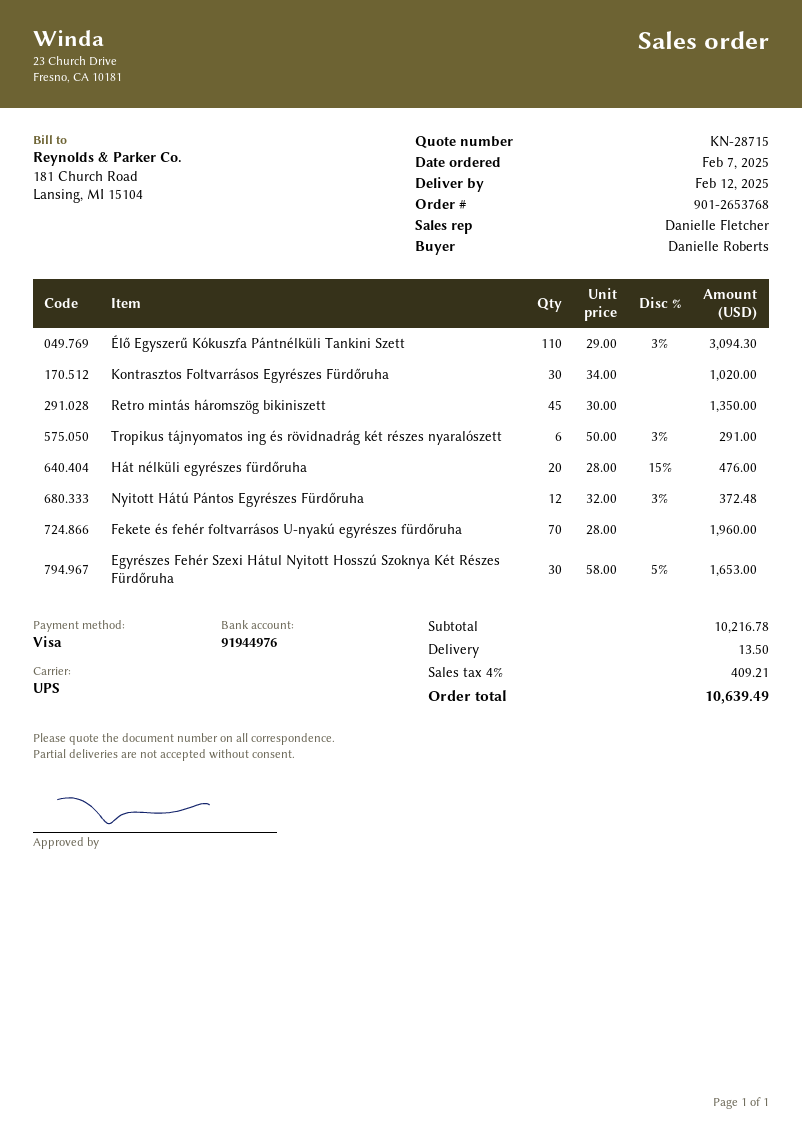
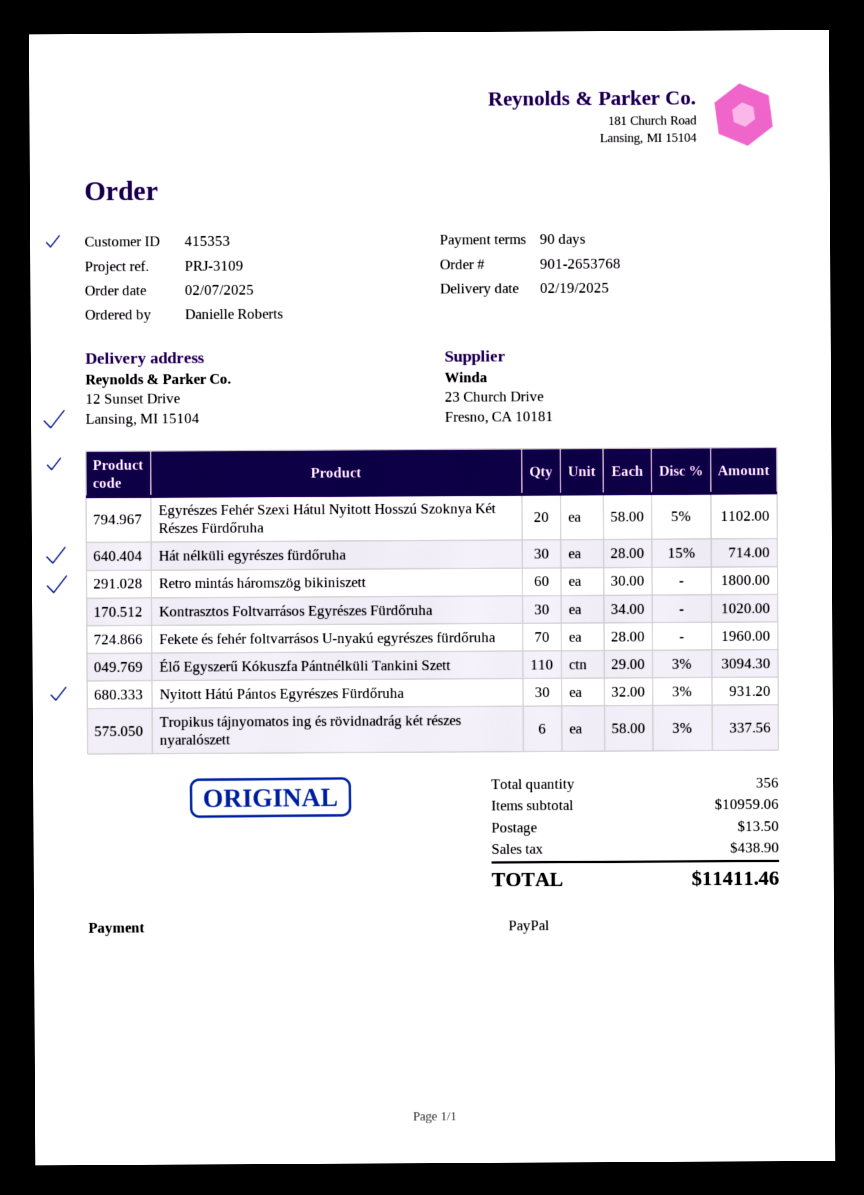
delivery date: 2025-02-12 -> 2025-02-19
payment method: Visa -> PayPal
Retro mintás háromszög bikiniszett: 45 x 30.00 = 1350.00 -> 60 x 30.00 = 1800.00
Tropikus tájnyomatos ing és rövidnadrág két részes nyaralószett: 6 x 50.00 - 3% = 291.00 -> 6 x 58.00 - 3% = 337.56
Hát nélküli egyrészes fürdőruha: 20 x 28.00 - 15% = 476.00 -> 30 x 28.00 - 15% = 714.00
Nyitott Hátú Pántos Egyrészes Fürdőruha: 12 x 32.00 - 3% = 372.48 -> 30 x 32.00 - 3% = 931.20
Egyrészes Fehér Szexi Hátul Nyitott Hosszú Szoknya Két Részes Fürdőruha: 30 x 58.00 - 5% = 1653.00 -> 20 x 58.00 - 5% = 1102.00
subtotal: 10216.78 -> 10959.06
tax: 409.21 -> 438.90
total: 10639.49 -> 11411.46

